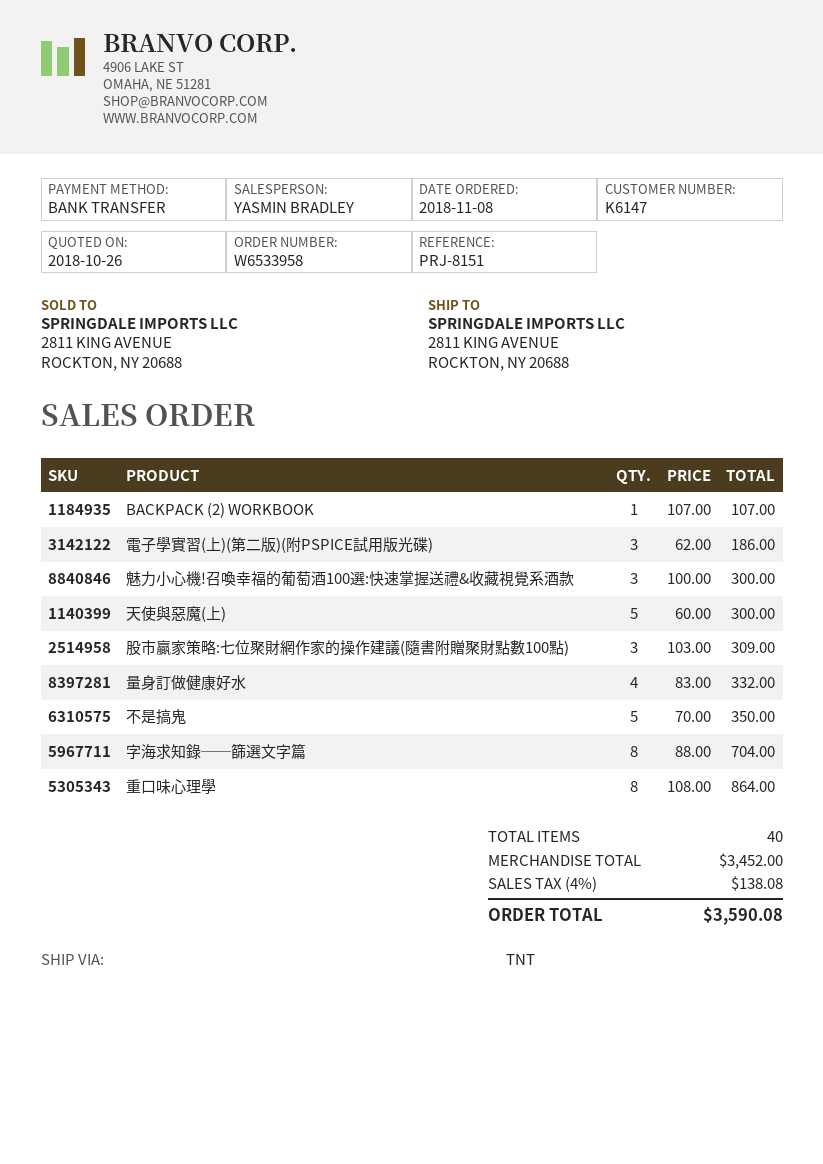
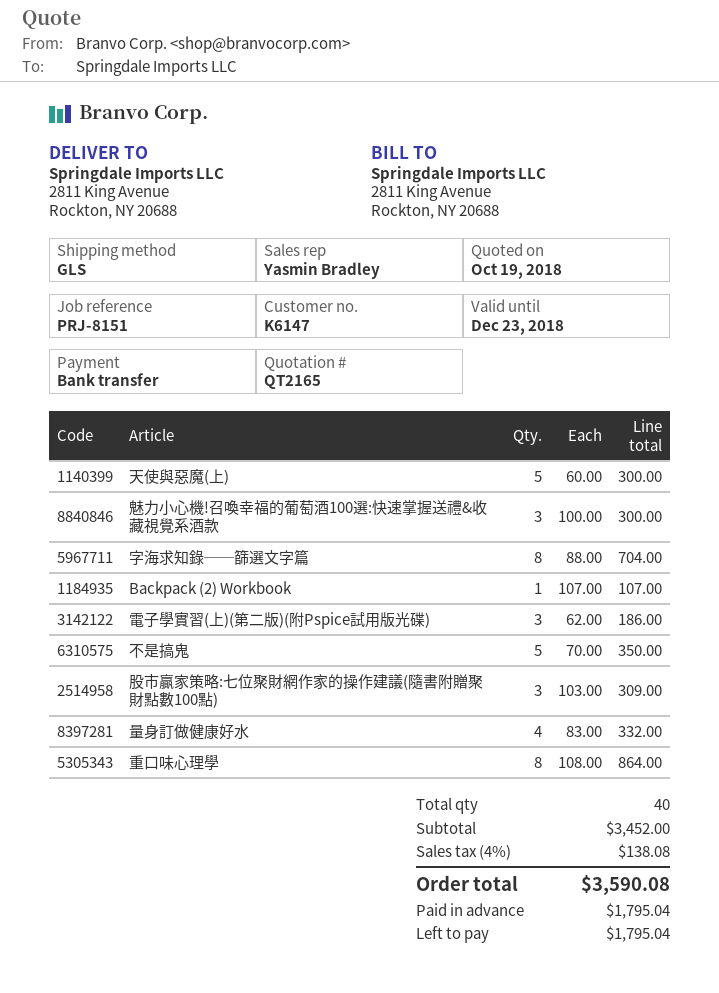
quote date: 2018-10-26 -> 2018-10-19
shipping method: TNT -> GLS

